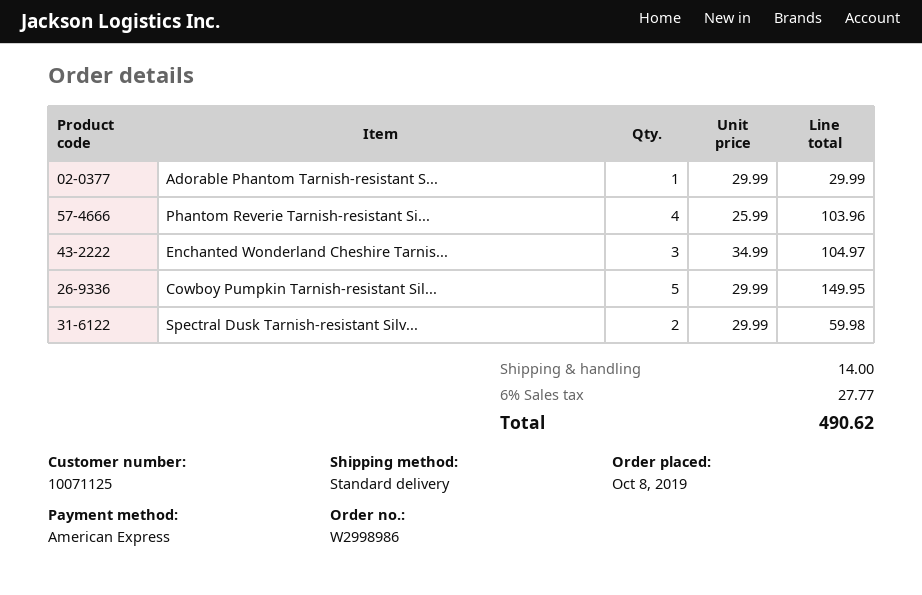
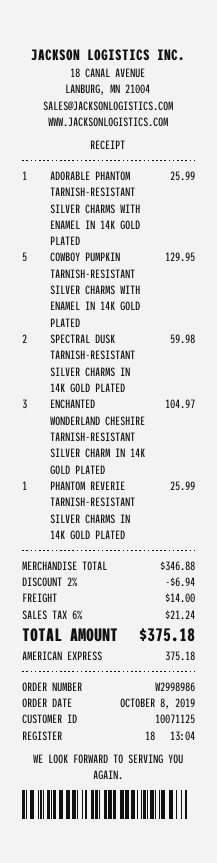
Adorable Phantom Tarnish-resistant S...: 1 for 29.99 -> 1 for 25.99
Phantom Reverie Tarnish-resistant Si...: 4 for 103.96 -> 1 for 25.99
Cowboy Pumpkin Tarnish-resistant Sil...: 5 for 149.95 -> 5 for 129.95
discount: none -> 2% = 6.94
tax: 6% = 27.77 -> 6% = 21.24
total: 490.62 -> 375.18

